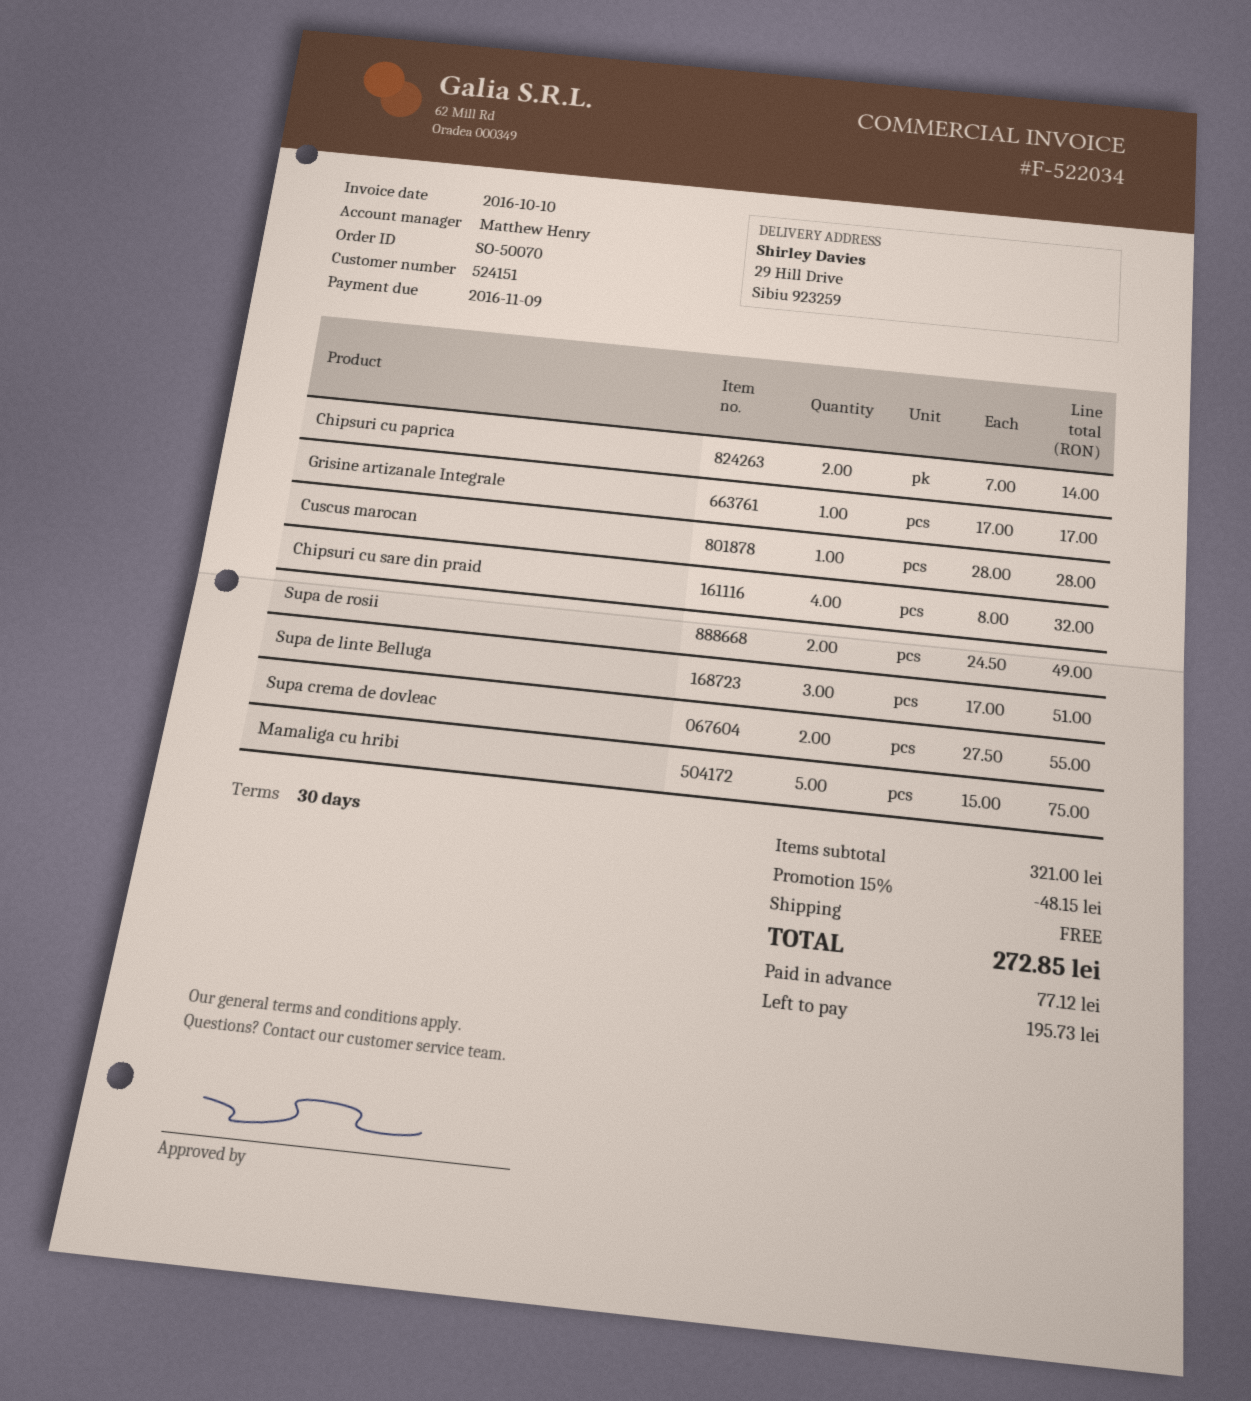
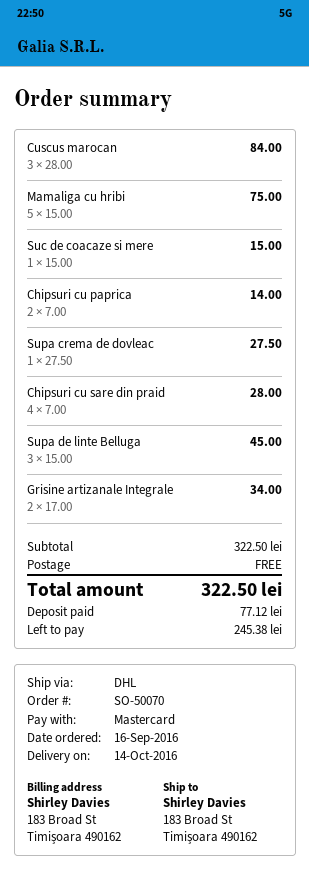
ship to: 29 Hill Drive, Sibiu 923259 -> 183 Broad St, Timișoara 490162
Grisine artizanale Integrale: 1 x 17.00 = 17.00 -> 2 x 17.00 = 34.00
Cuscus marocan: 1 x 28.00 = 28.00 -> 3 x 28.00 = 84.00
Chipsuri cu sare din praid: 4 x 8.00 = 32.00 -> 4 x 7.00 = 28.00
Supa de rosii: 2 x 24.50 = 49.00 -> none
Supa de linte Belluga: 3 x 17.00 = 51.00 -> 3 x 15.00 = 45.00
Supa crema de dovleac: 2 x 27.50 = 55.00 -> 1 x 27.50 = 27.50
Suc de coacaze si mere: none -> 1 x 15.00 = 15.00
subtotal: 321.00 -> 322.50
discount: 15% = 48.15 -> none
total: 272.85 -> 322.50
balance: 195.73 -> 245.38

